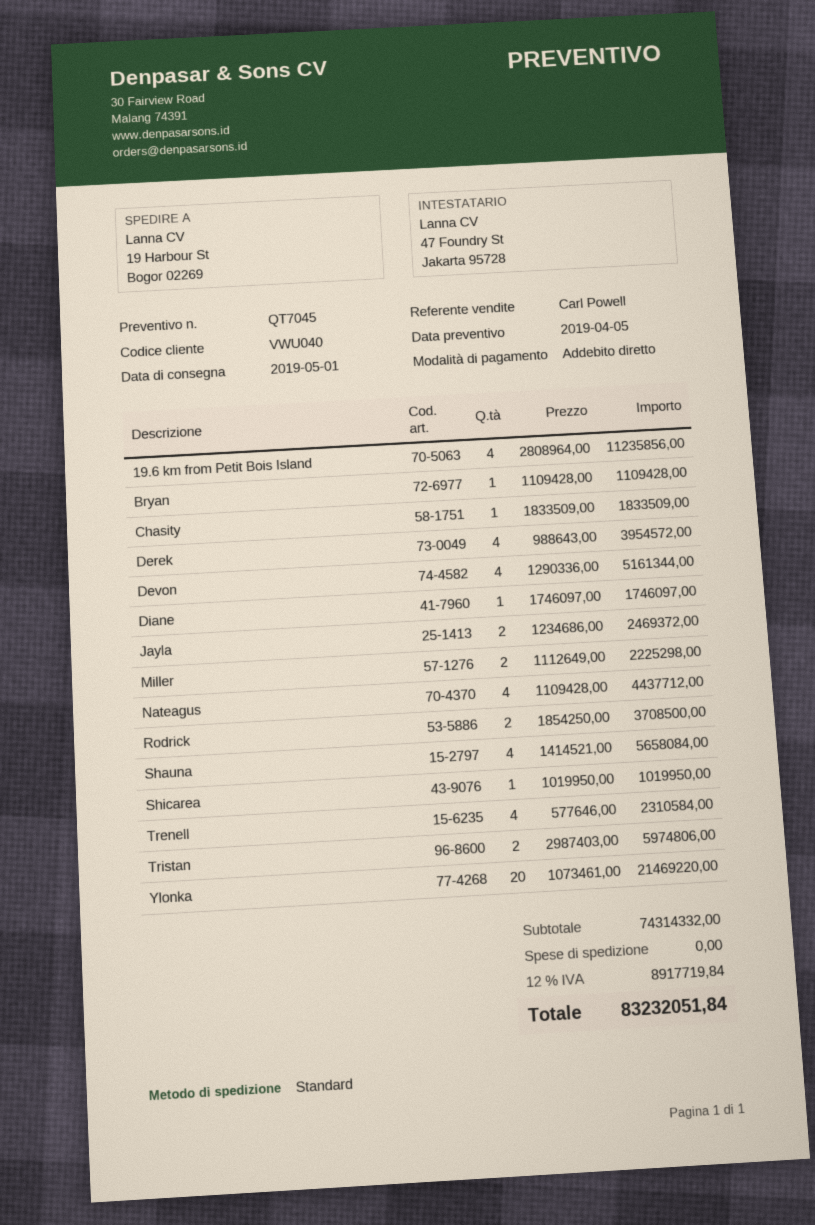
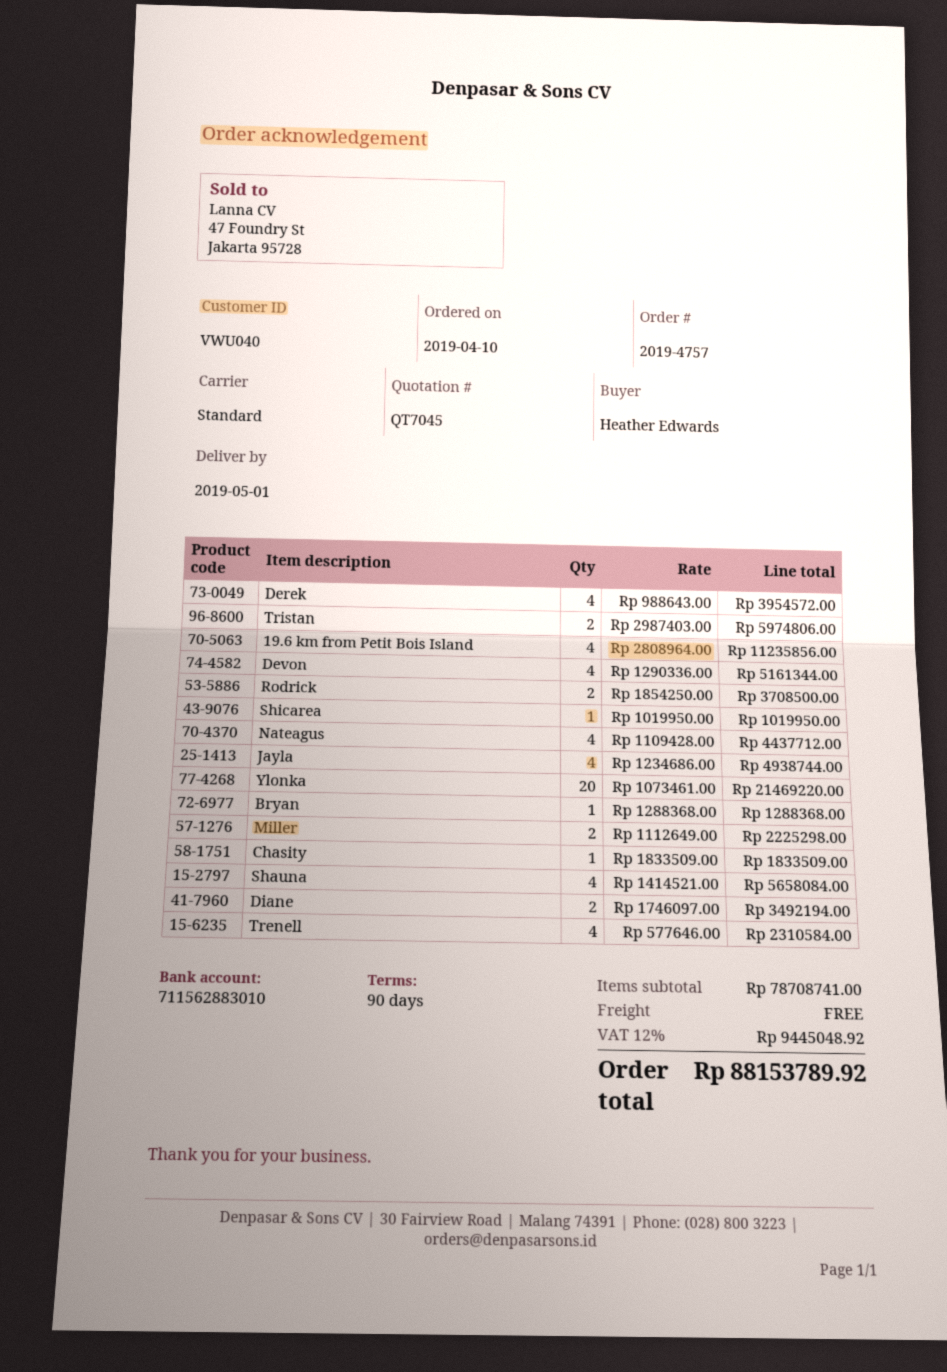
Bryan: 1 x 1109428.00 = 1109428.00 -> 1 x 1288368.00 = 1288368.00
Diane: 1 x 1746097.00 = 1746097.00 -> 2 x 1746097.00 = 3492194.00
Jayla: 2 x 1234686.00 = 2469372.00 -> 4 x 1234686.00 = 4938744.00
subtotal: 74314332.00 -> 78708741.00
tax: 12% = 8917719.84 -> 12% = 9445048.92
total: 83232051.84 -> 88153789.92

